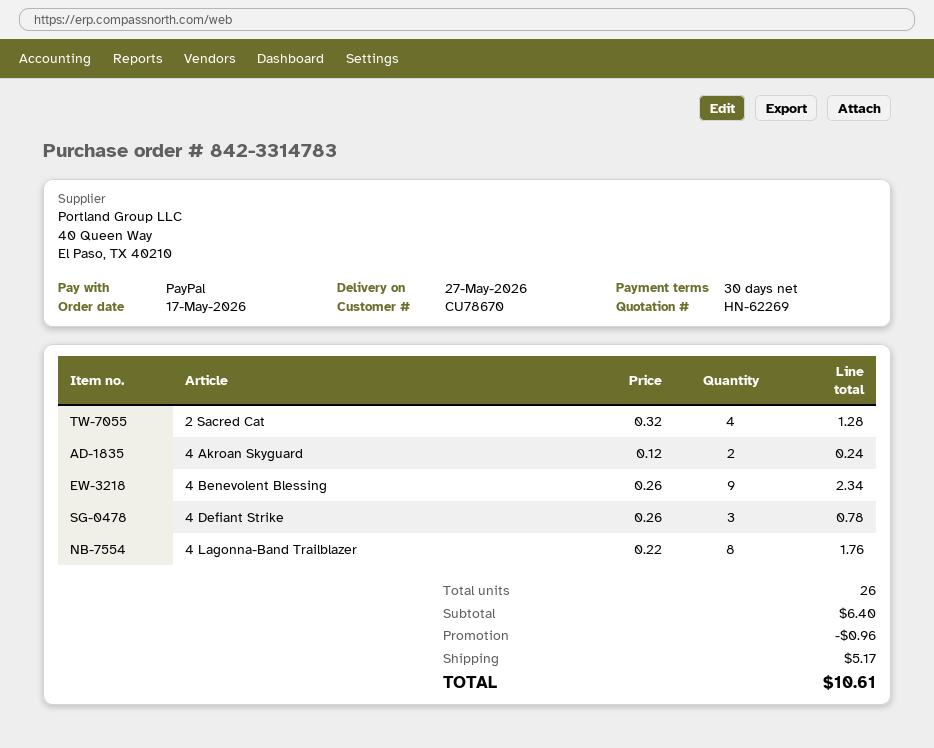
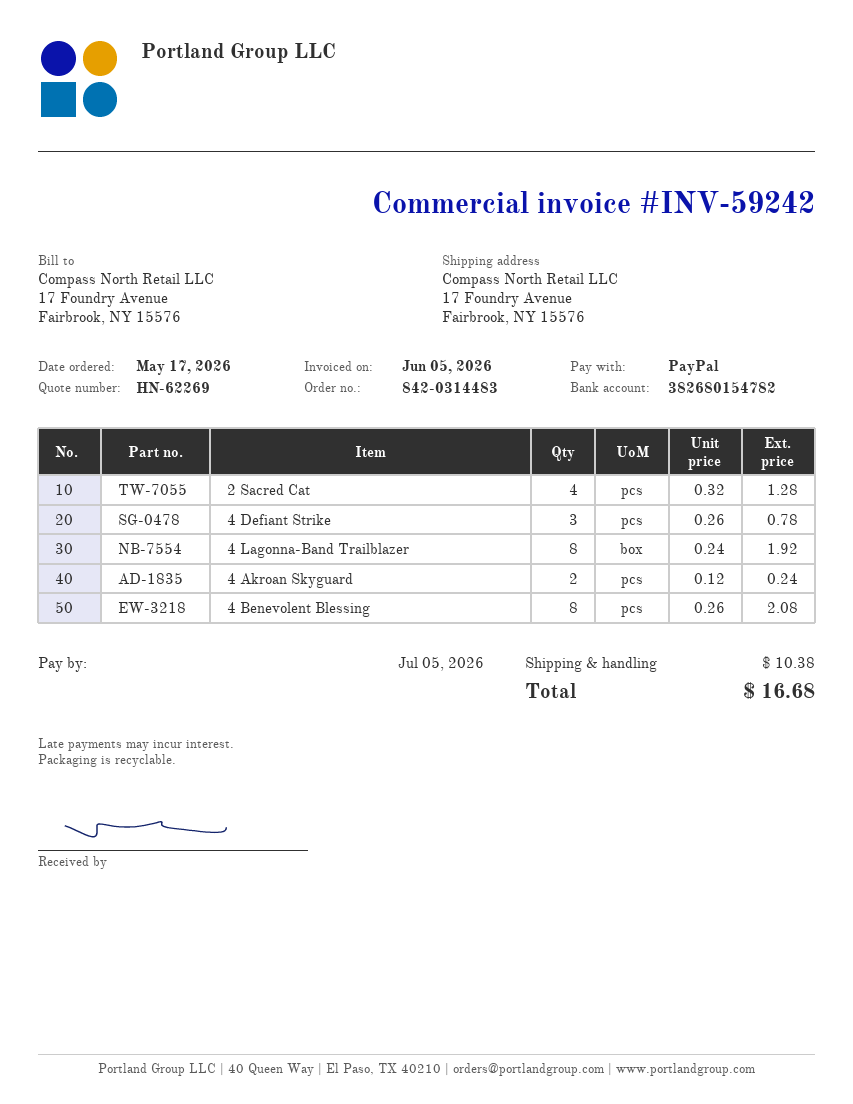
order number: 842-3314783 -> 842-0314483
4 Benevolent Blessing: 9 x 0.26 = 2.34 -> 8 x 0.26 = 2.08
4 Lagonna-Band Trailblazer: 8 x 0.22 = 1.76 -> 8 x 0.24 = 1.92
discount: 0.96 -> none
shipping: 5.17 -> 10.38
total: 10.61 -> 16.68

